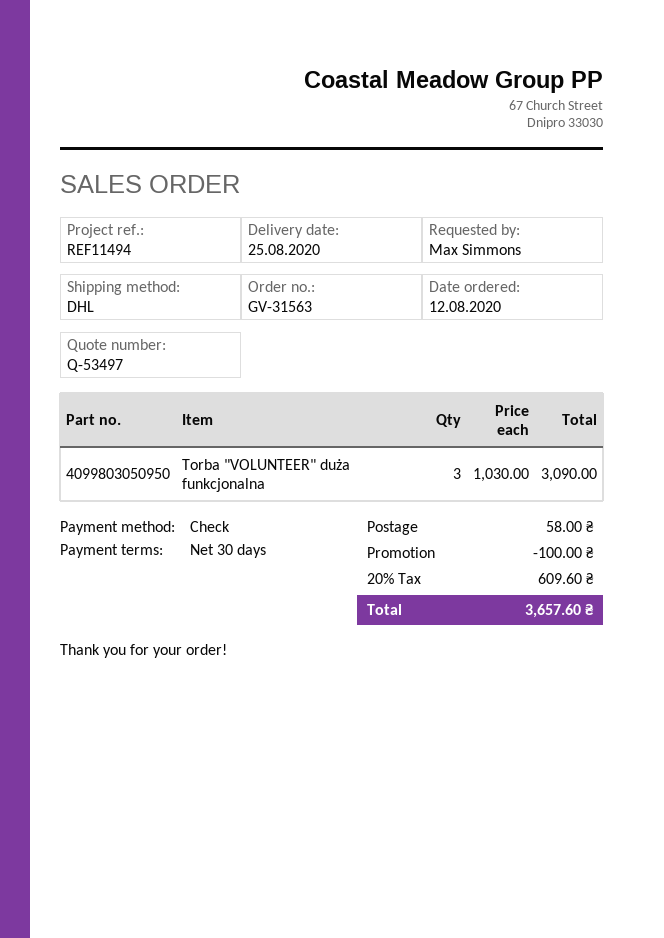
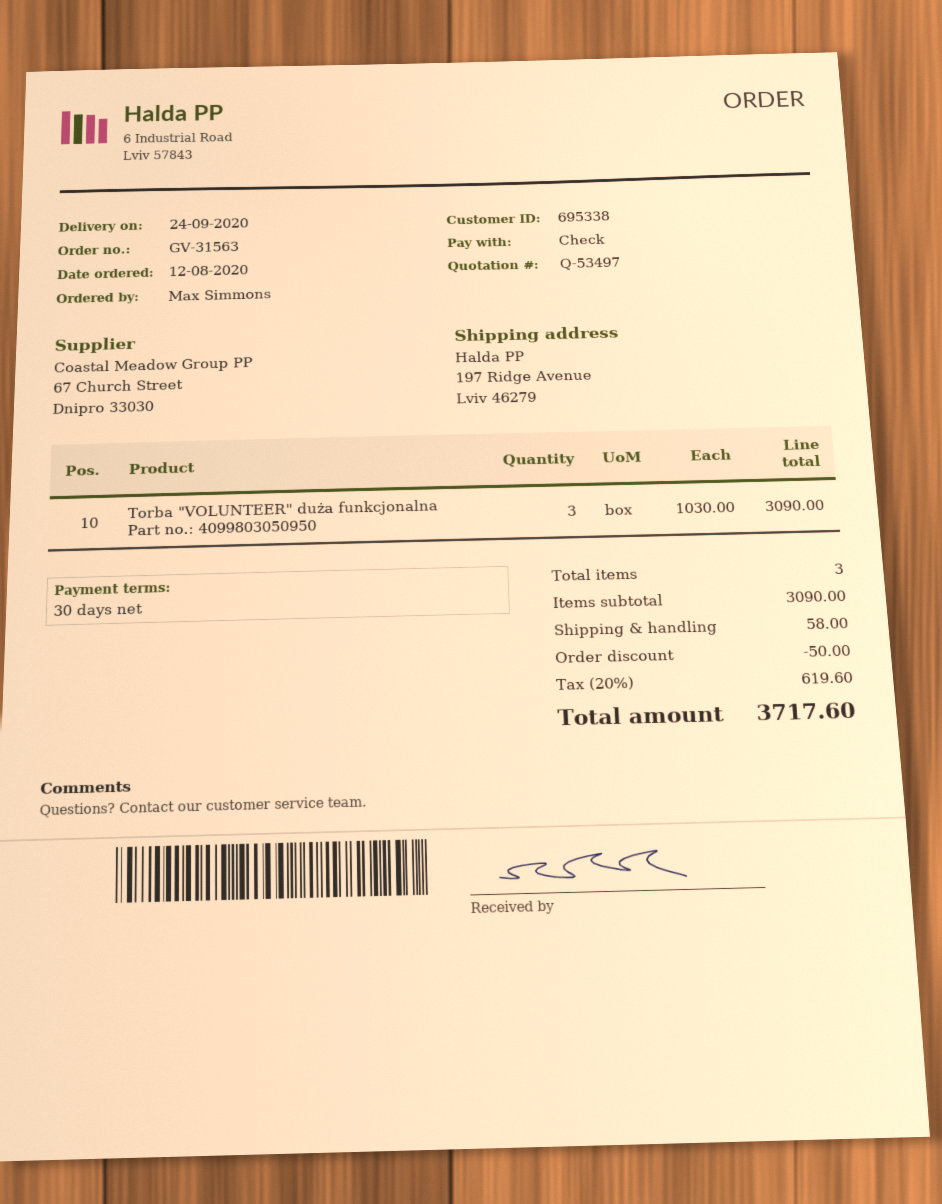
delivery date: 2020-08-25 -> 2020-09-24
discount: 100.00 -> 50.00
tax: 20% = 609.60 -> 20% = 619.60
total: 3657.60 -> 3717.60

